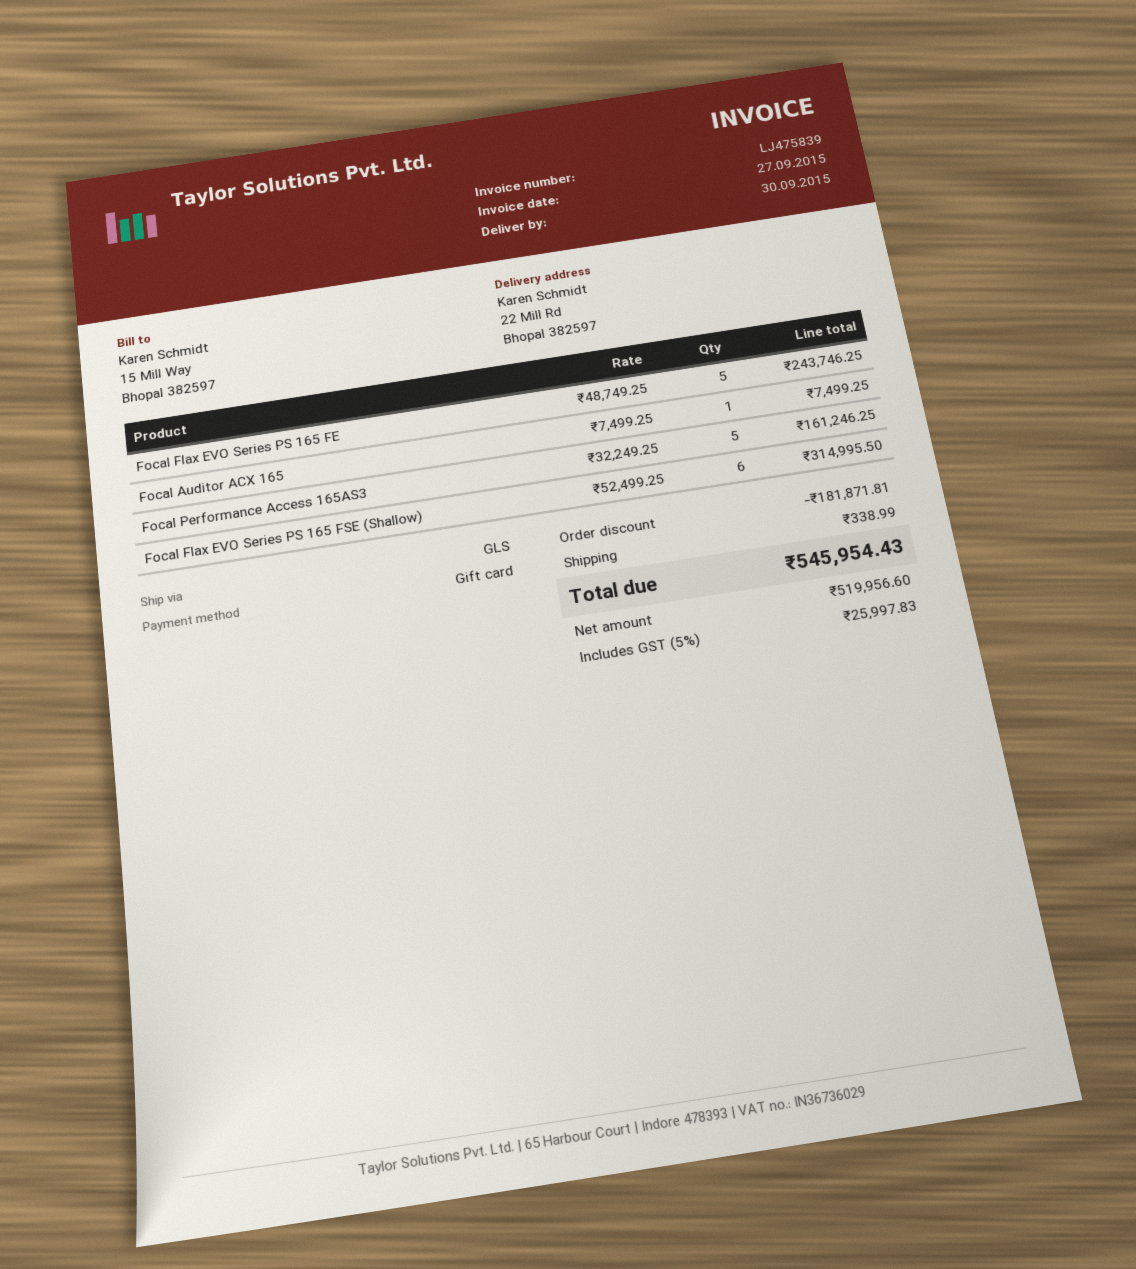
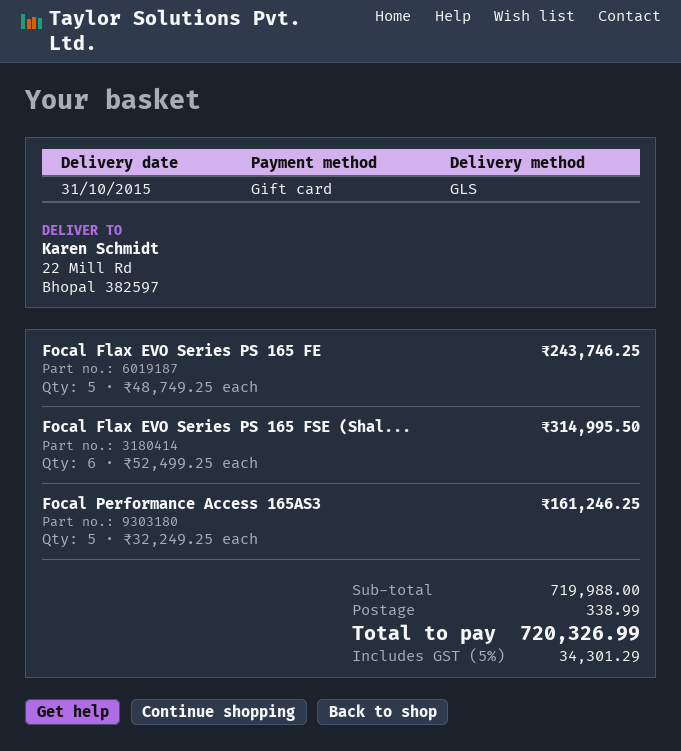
delivery date: 2015-09-30 -> 2015-10-31
Focal Auditor ACX 165: 1 x 7499.25 = 7499.25 -> none
discount: 181871.81 -> none
tax: 5% = 25997.83 -> 5% = 34301.29
total: 545954.43 -> 720326.99

